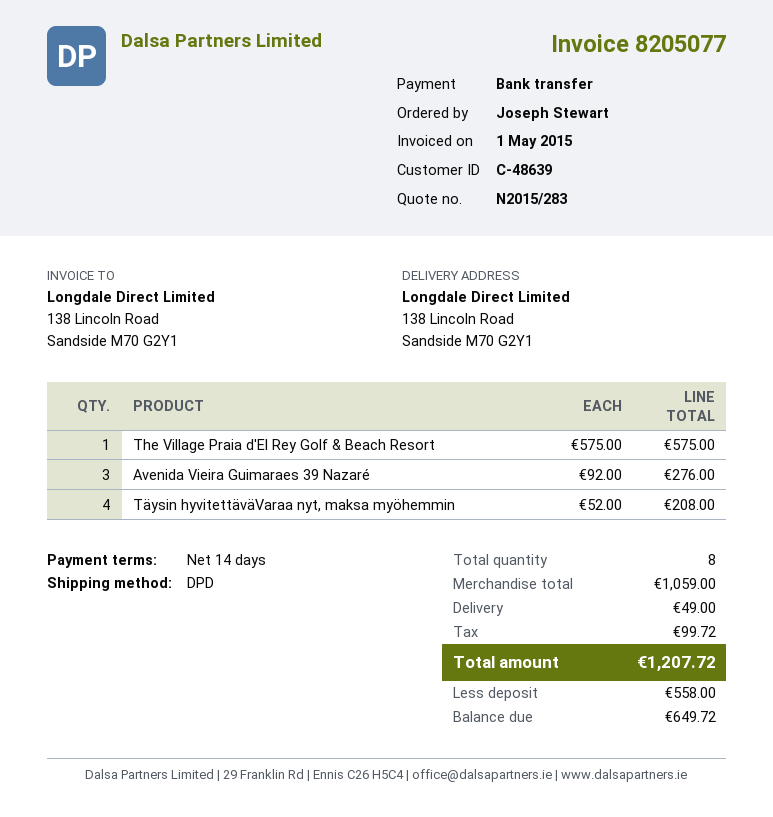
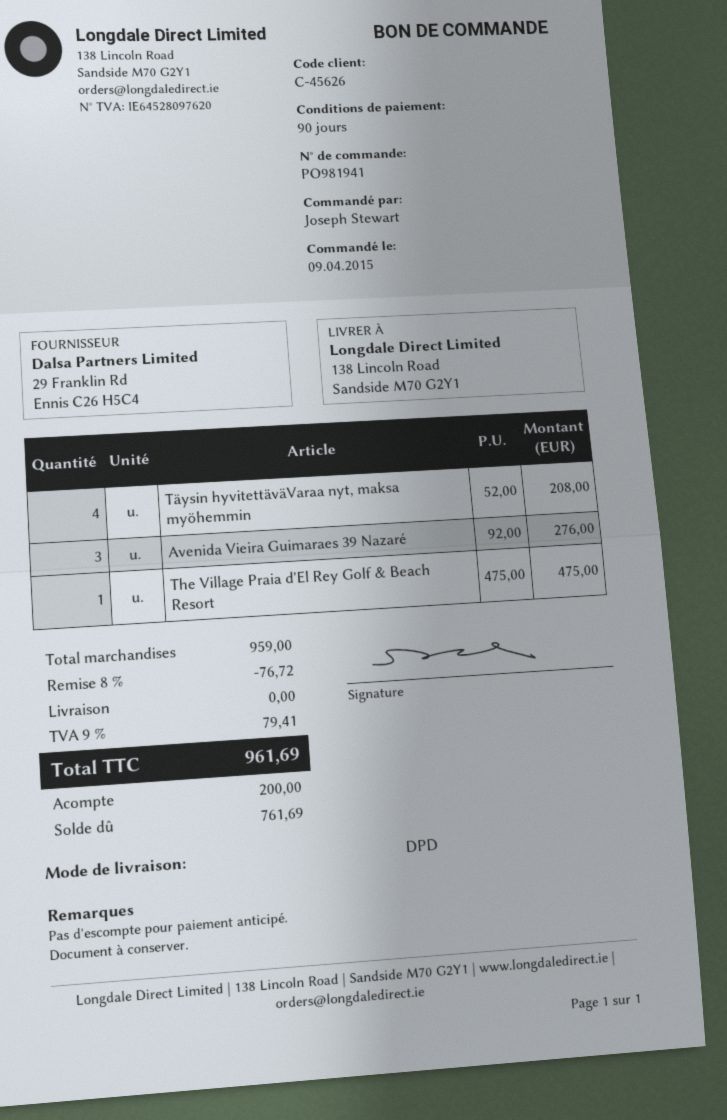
payment terms: 14 days -> 90 days
customer number: C-48639 -> C-45626
The Village Praia d'El Rey Golf & Beach Resort: 1 x 575.00 = 575.00 -> 1 x 475.00 = 475.00
subtotal: 1059.00 -> 959.00
discount: none -> 8% = 76.72
shipping: 49.00 -> 0.00
tax: 99.72 -> 79.41
total: 1207.72 -> 961.69
deposit: 558.00 -> 200.00
balance: 649.72 -> 761.69

